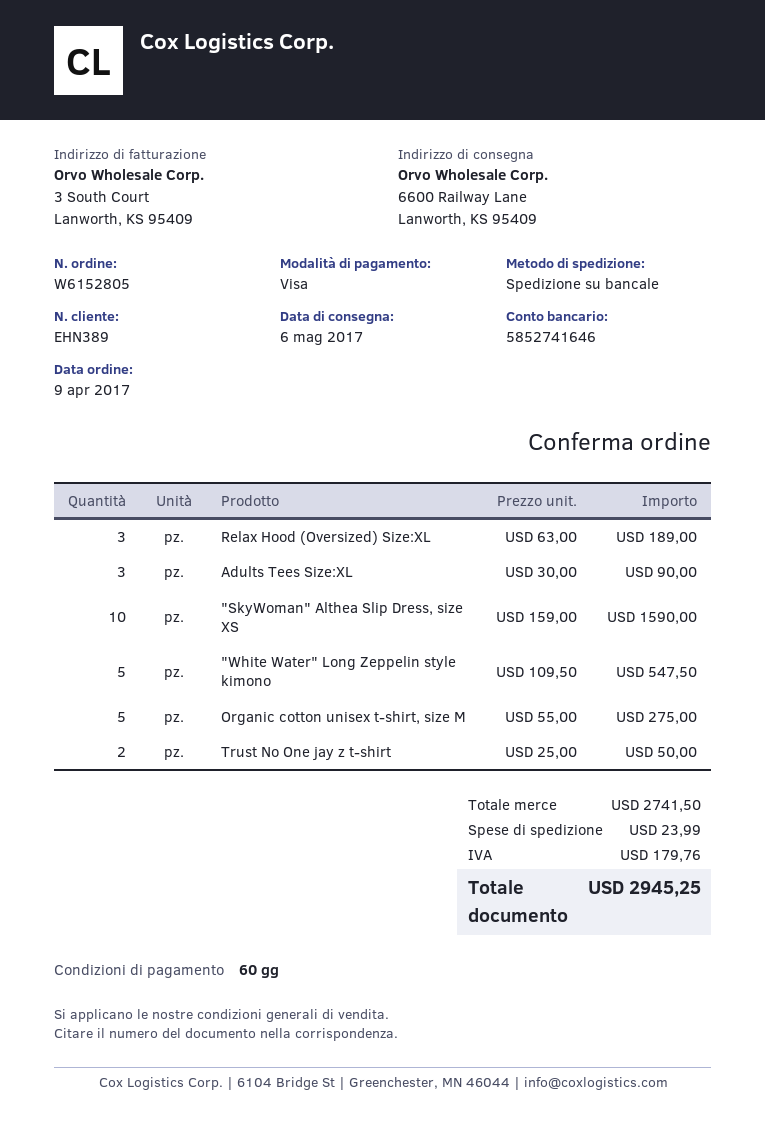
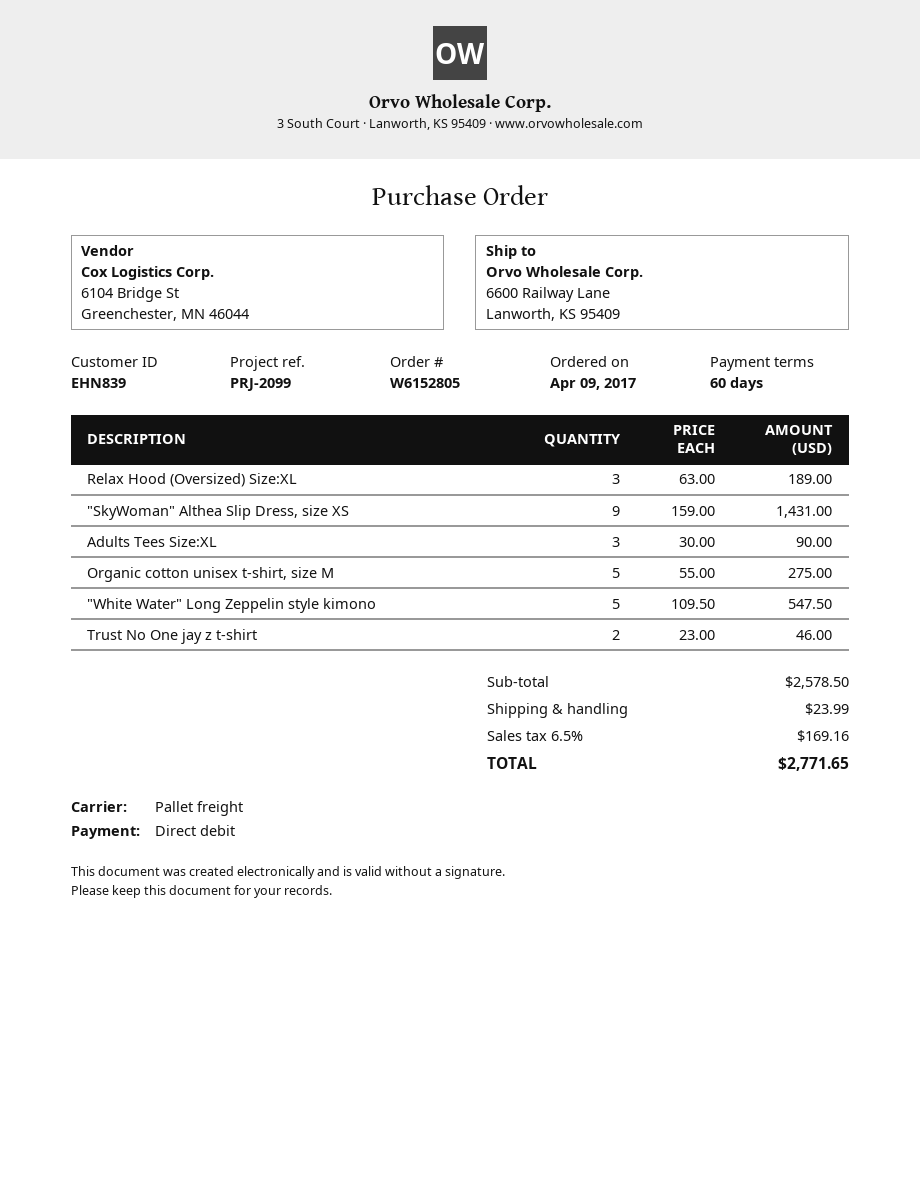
customer number: EHN389 -> EHN839
payment method: Visa -> direct debit
"SkyWoman" Althea Slip Dress, size XS: 10 x 159.00 = 1590.00 -> 9 x 159.00 = 1431.00
Trust No One jay z t-shirt: 2 x 25.00 = 50.00 -> 2 x 23.00 = 46.00
subtotal: 2741.50 -> 2578.50
tax: 179.76 -> 169.16
total: 2945.25 -> 2771.65

